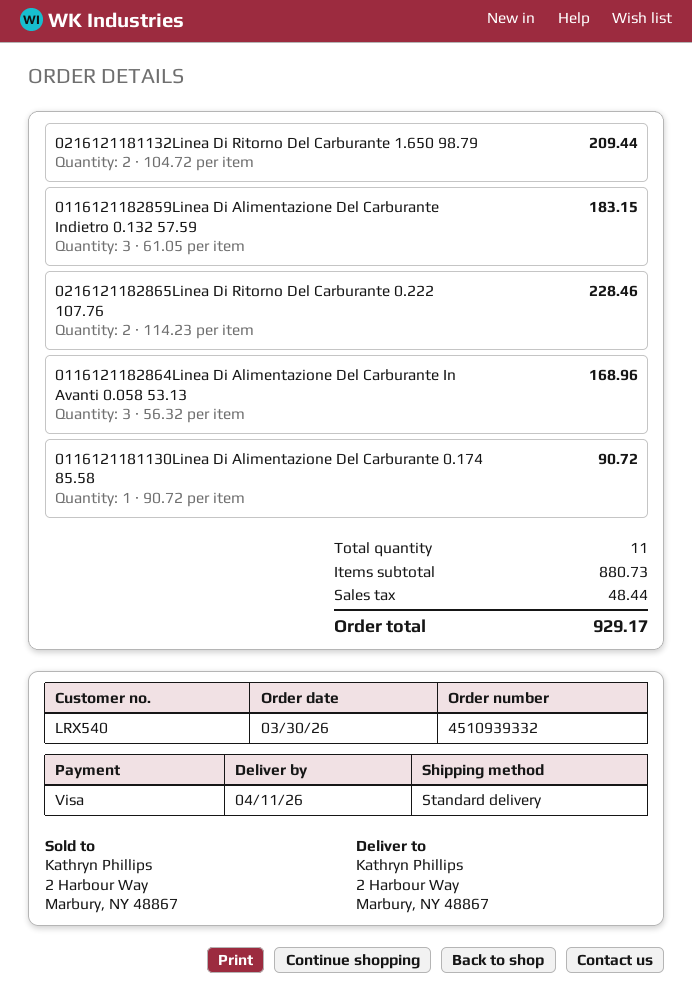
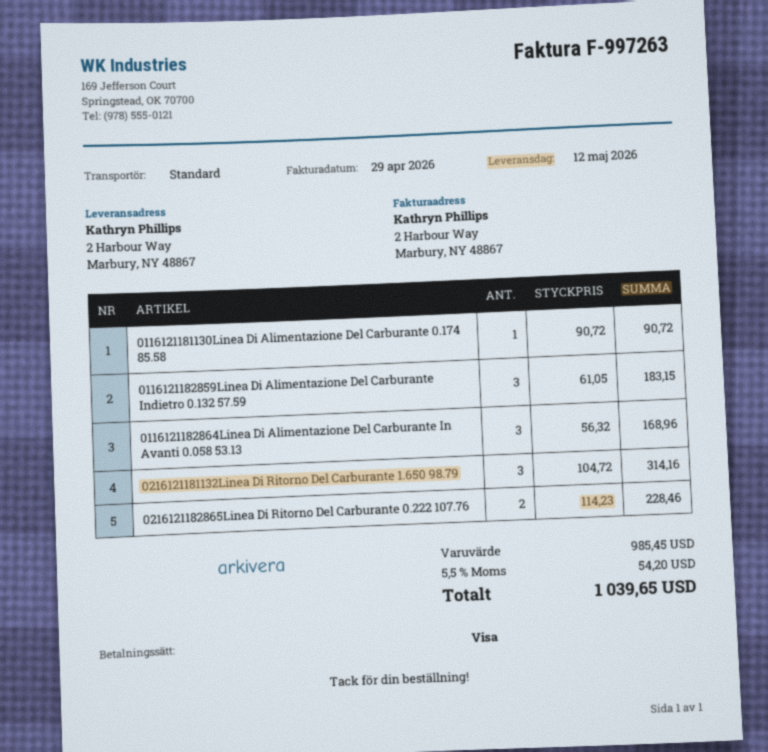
delivery date: 2026-04-11 -> 2026-05-12
0216121181132Linea Di Ritorno Del Carburante 1.650 98.79: 2 x 104.72 = 209.44 -> 3 x 104.72 = 314.16
subtotal: 880.73 -> 985.45
tax: 48.44 -> 54.20
total: 929.17 -> 1039.65

